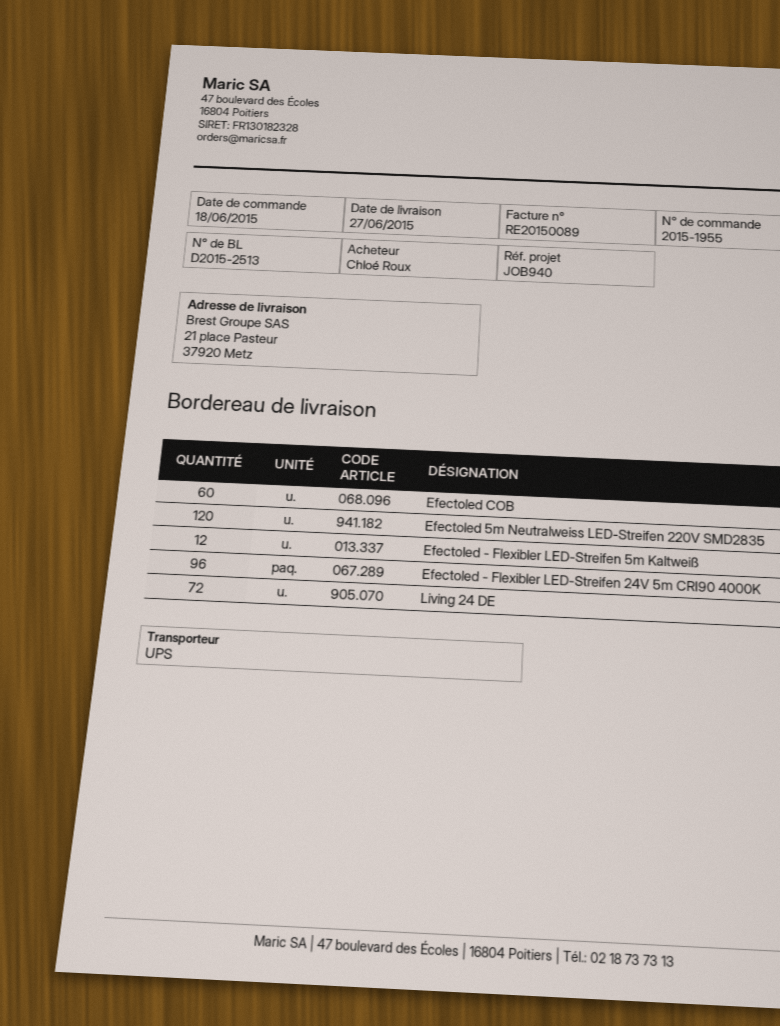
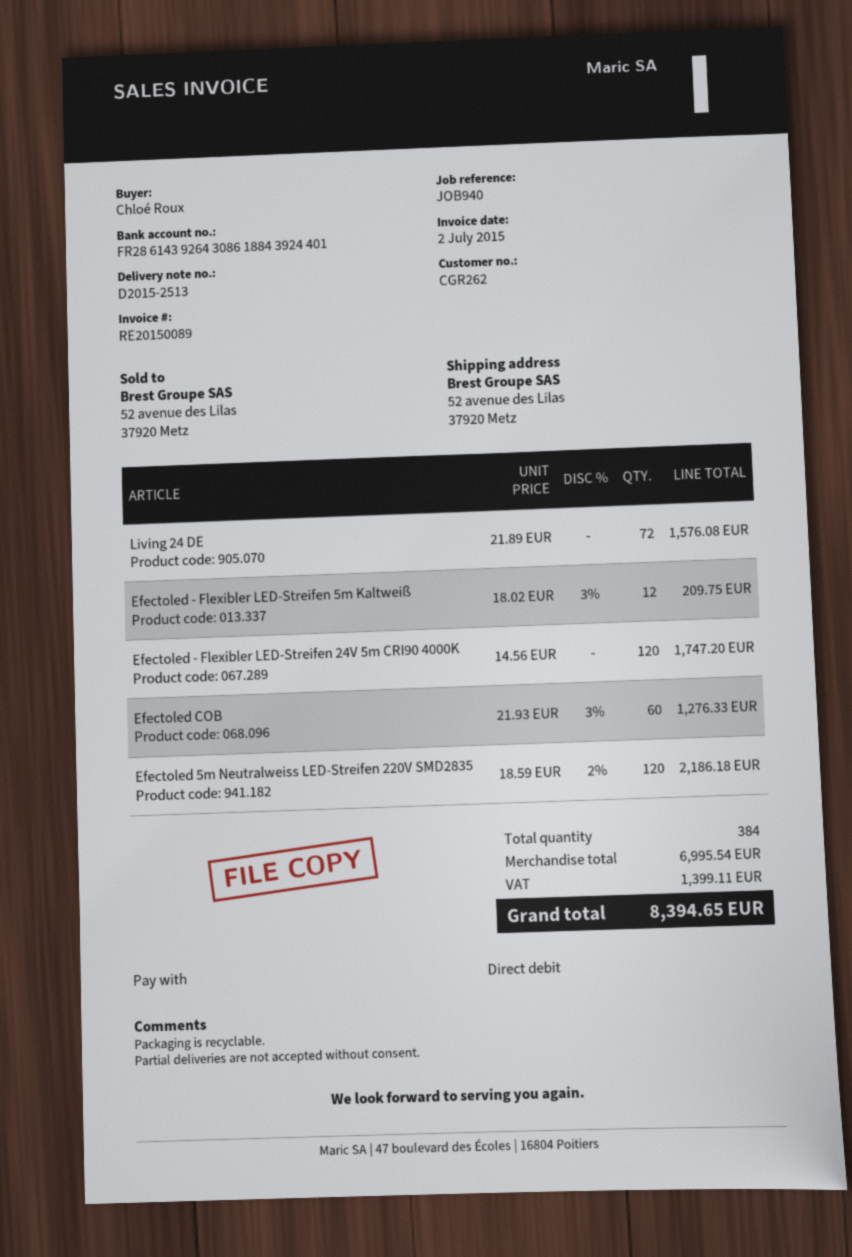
ship to: 21 place Pasteur, 37920 Metz -> 52 avenue des Lilas, 37920 Metz
Efectoled - Flexibler LED-Streifen 24V 5m CRI90 4000K: 96 -> 120

